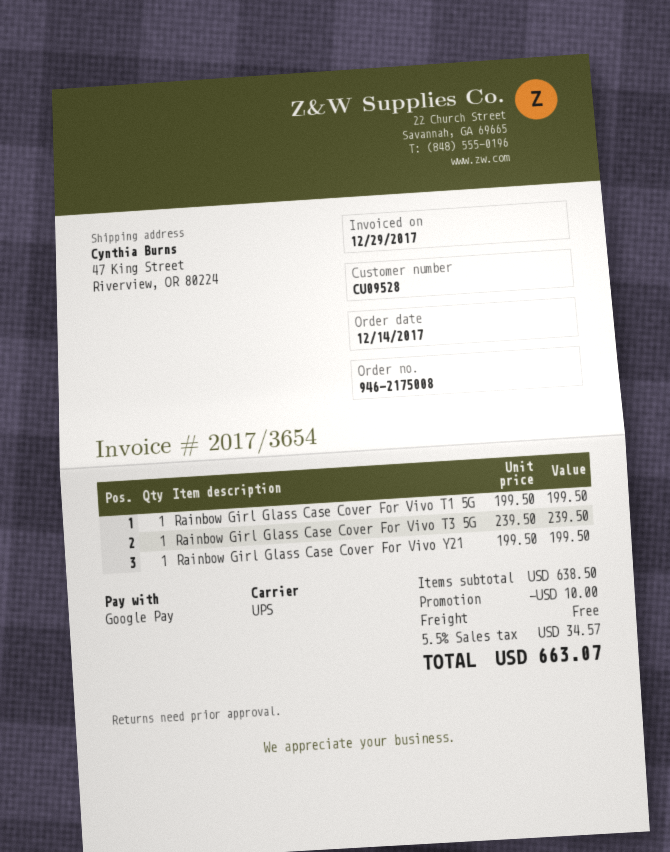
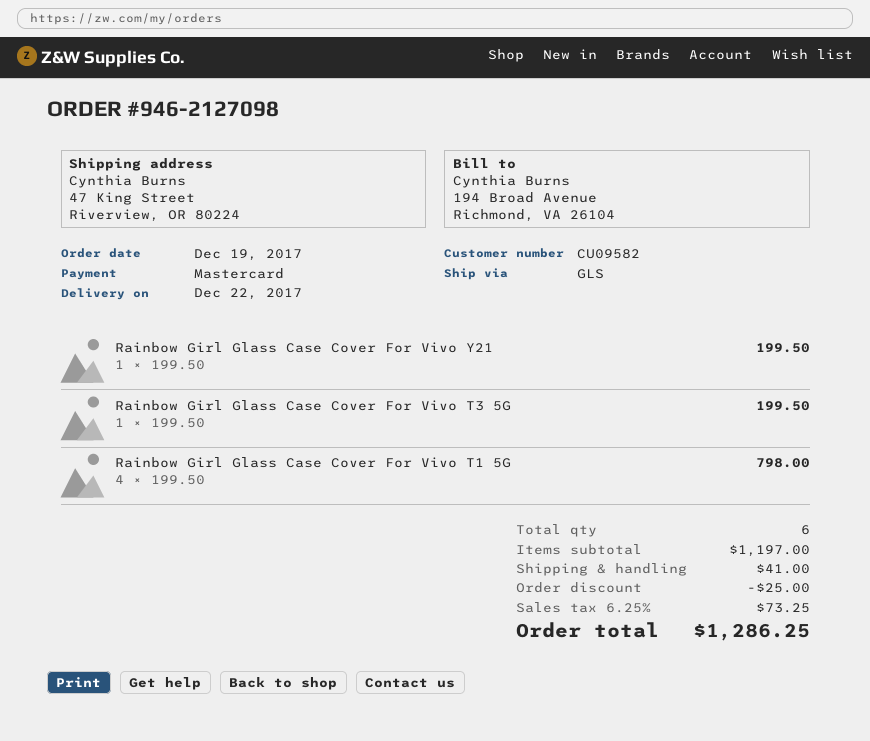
order number: 946-2175008 -> 946-2127098
order date: 2017-12-14 -> 2017-12-19
customer number: CU09528 -> CU09582
payment method: Google Pay -> Mastercard
shipping method: UPS -> GLS
Rainbow Girl Glass Case Cover For Vivo T1 5G: 1 x 199.50 = 199.50 -> 4 x 199.50 = 798.00
Rainbow Girl Glass Case Cover For Vivo T3 5G: 1 x 239.50 = 239.50 -> 1 x 199.50 = 199.50
subtotal: 638.50 -> 1197.00
discount: 10.00 -> 25.00
shipping: 0.00 -> 41.00
tax: 5.5% = 34.57 -> 6.25% = 73.25
total: 663.07 -> 1286.25

